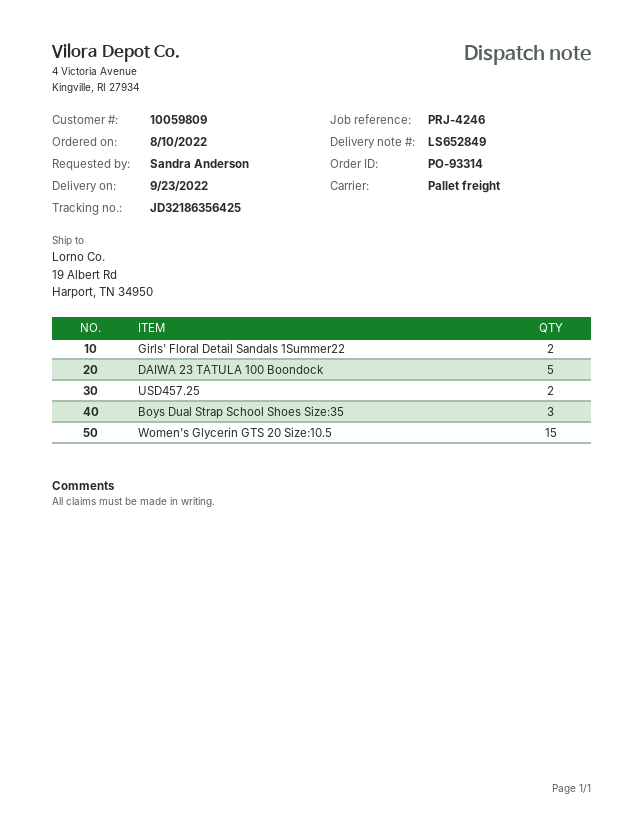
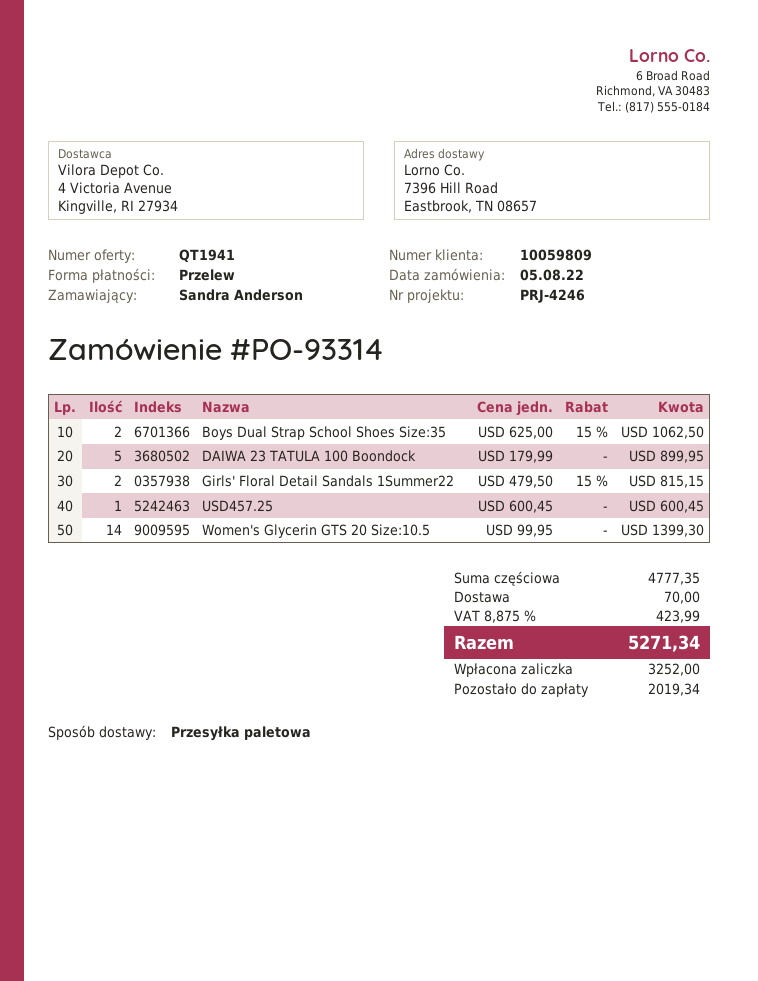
order date: 2022-08-10 -> 2022-08-05
ship to: 19 Albert Rd, Harport, TN 34950 -> 7396 Hill Road, Eastbrook, TN 08657
USD457.25: 2 -> 1
Boys Dual Strap School Shoes Size:35: 3 -> 2
Women's Glycerin GTS 20 Size:10.5: 15 -> 14

